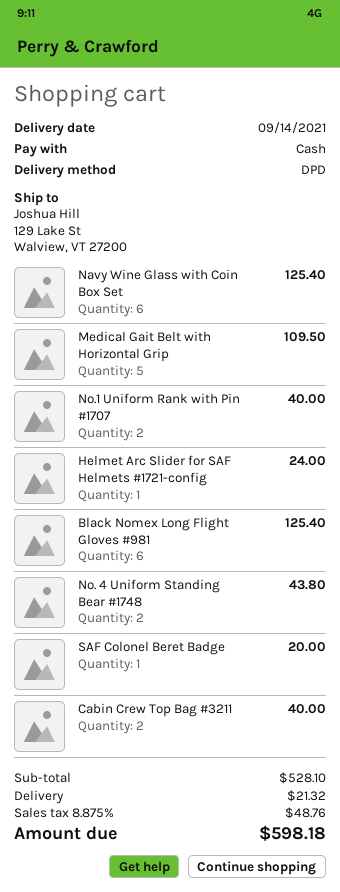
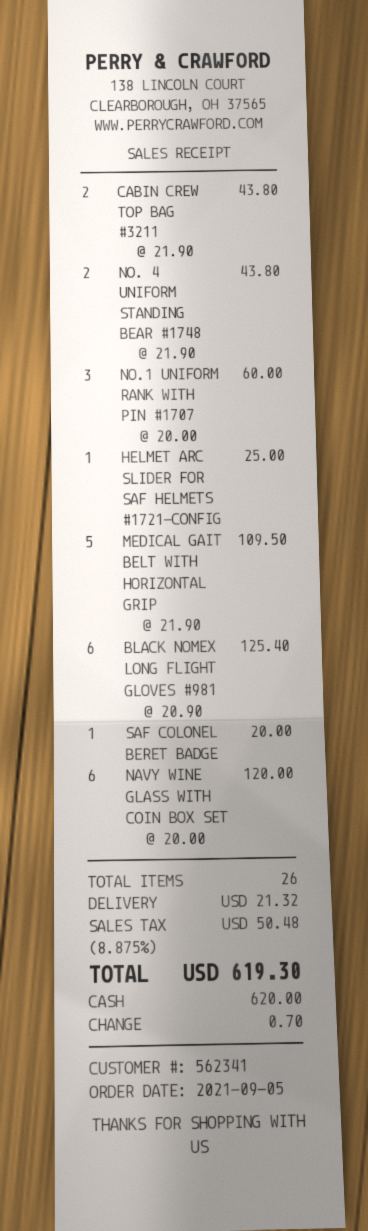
Navy Wine Glass with Coin Box Set: 6 for 125.40 -> 6 for 120.00
No.1 Uniform Rank with Pin #1707: 2 for 40.00 -> 3 for 60.00
Helmet Arc Slider for SAF Helmets #1721-config: 1 for 24.00 -> 1 for 25.00
Cabin Crew Top Bag #3211: 2 for 40.00 -> 2 for 43.80
tax: 8.875% = 48.76 -> 8.875% = 50.48
total: 598.18 -> 619.30

